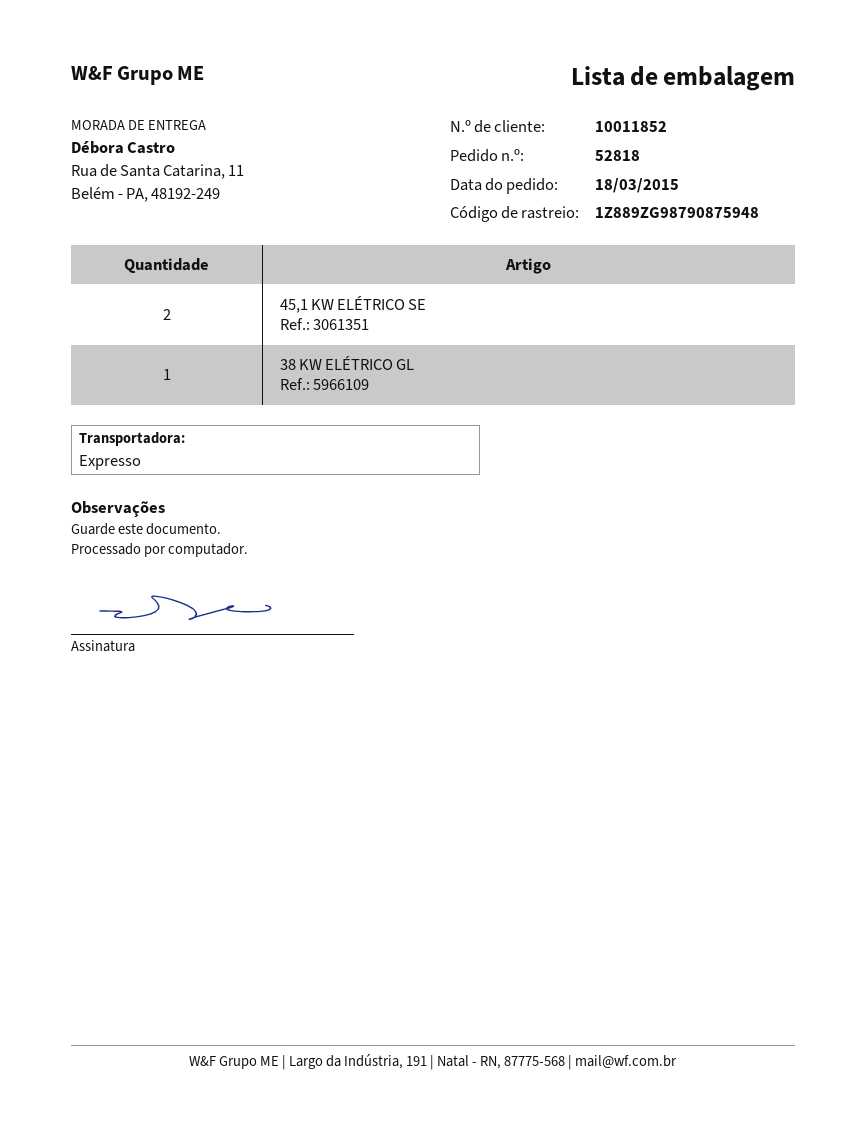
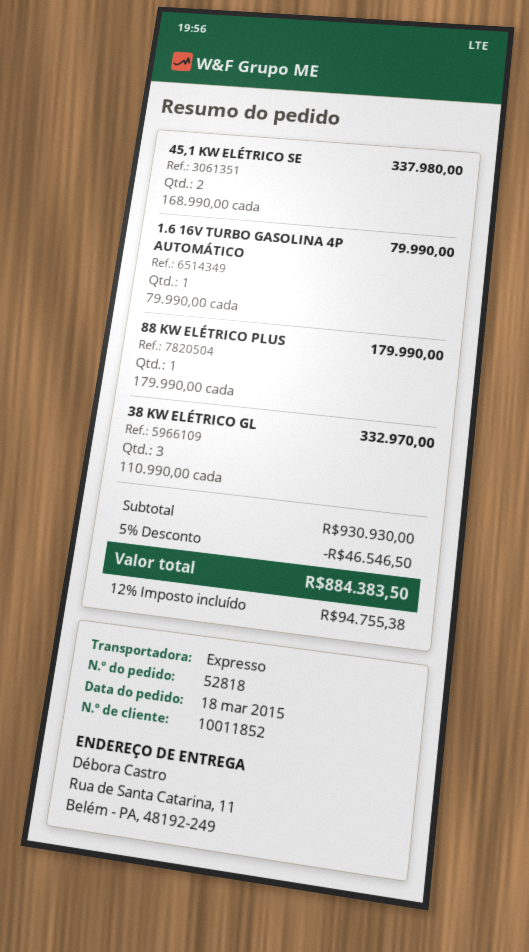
38 KW ELÉTRICO GL: 1 -> 3
1.6 16V TURBO GASOLINA 4P AUTOMÁTICO: none -> 1
88 KW ELÉTRICO PLUS: none -> 1

